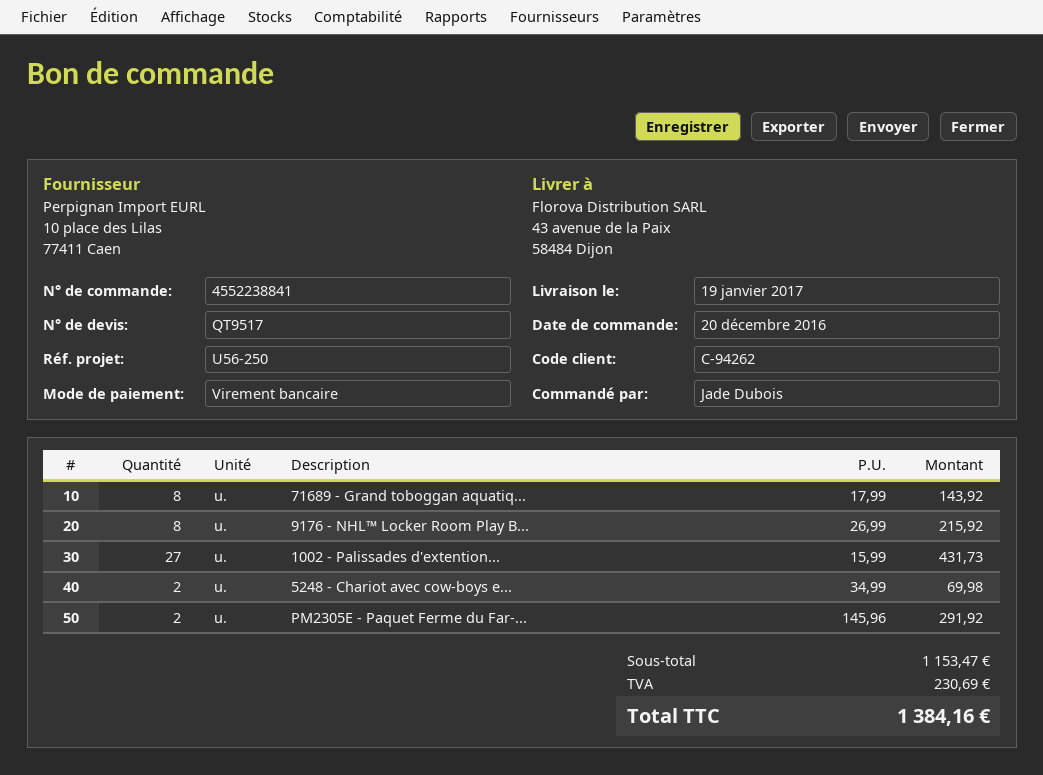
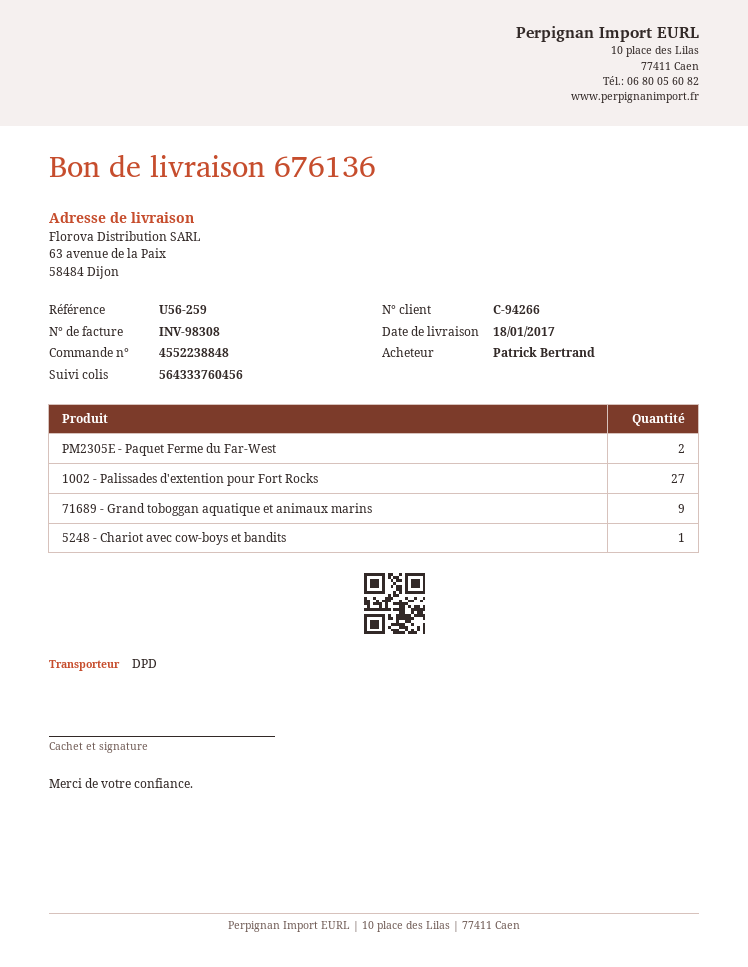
order number: 4552238841 -> 4552238848
delivery date: 2017-01-19 -> 2017-01-18
customer number: C-94262 -> C-94266
reference: U56-250 -> U56-259
ordered by: Jade Dubois -> Patrick Bertrand
ship to: 43 avenue de la Paix, 58484 Dijon -> 63 avenue de la Paix, 58484 Dijon
71689 - Grand toboggan aquatiq...: 8 -> 9
9176 - NHL™ Locker Room Play B...: 8 -> none
5248 - Chariot avec cow-boys e...: 2 -> 1

